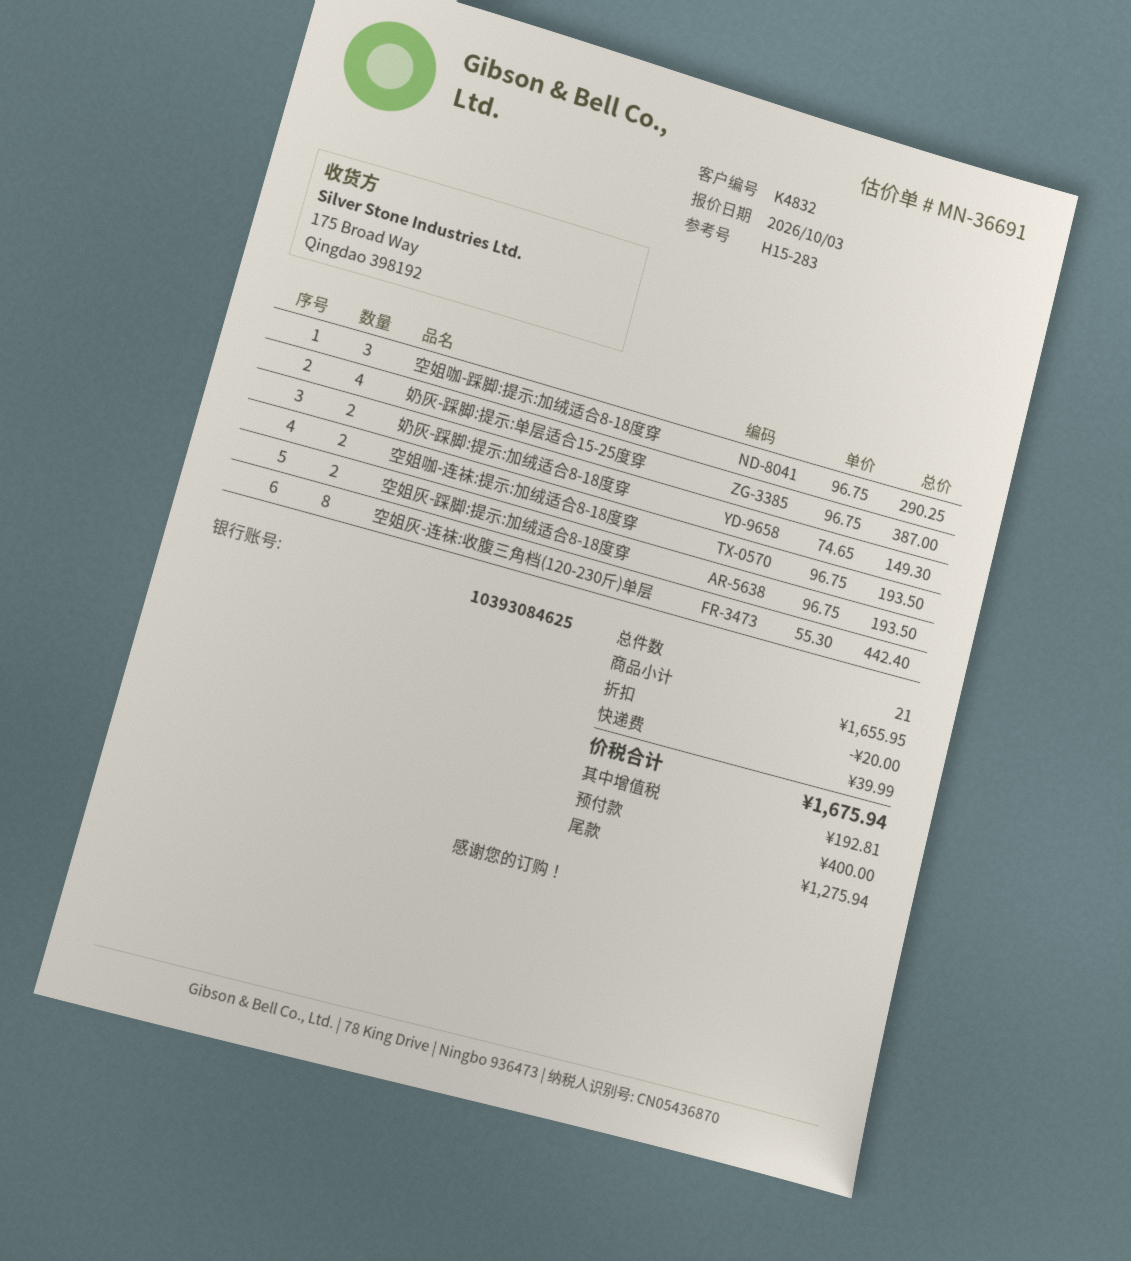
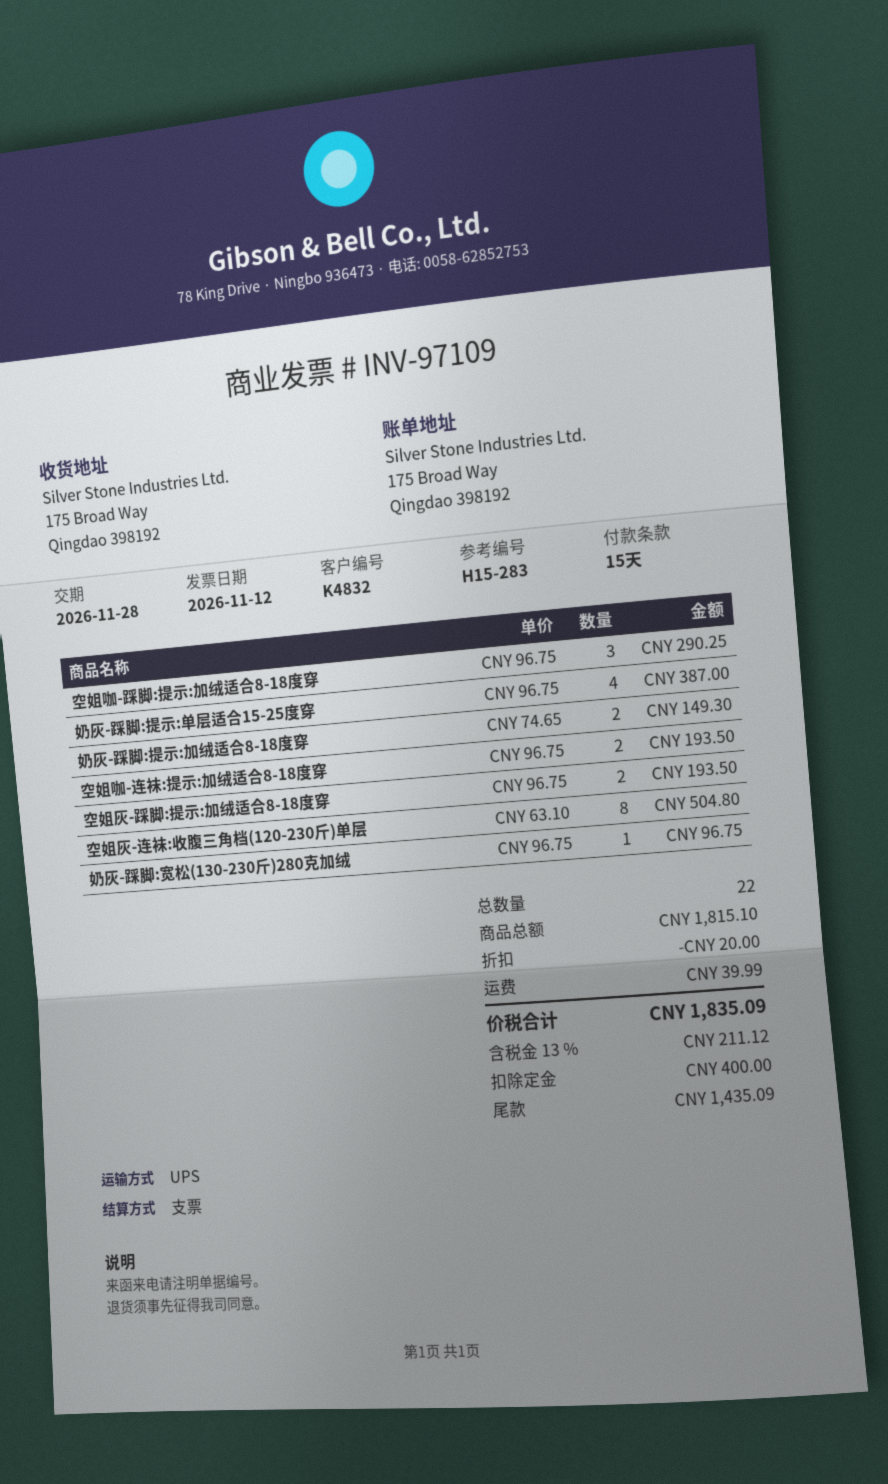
空姐灰-连袜:收腹三角档(120-230斤)单层: 8 x 55.30 = 442.40 -> 8 x 63.10 = 504.80
奶灰-踩脚:宽松(130-230斤)280克加绒: none -> 1 x 96.75 = 96.75
total quantity: 21 -> 22
subtotal: 1655.95 -> 1815.10
tax: 192.81 -> 211.12
total: 1675.94 -> 1835.09
balance: 1275.94 -> 1435.09

